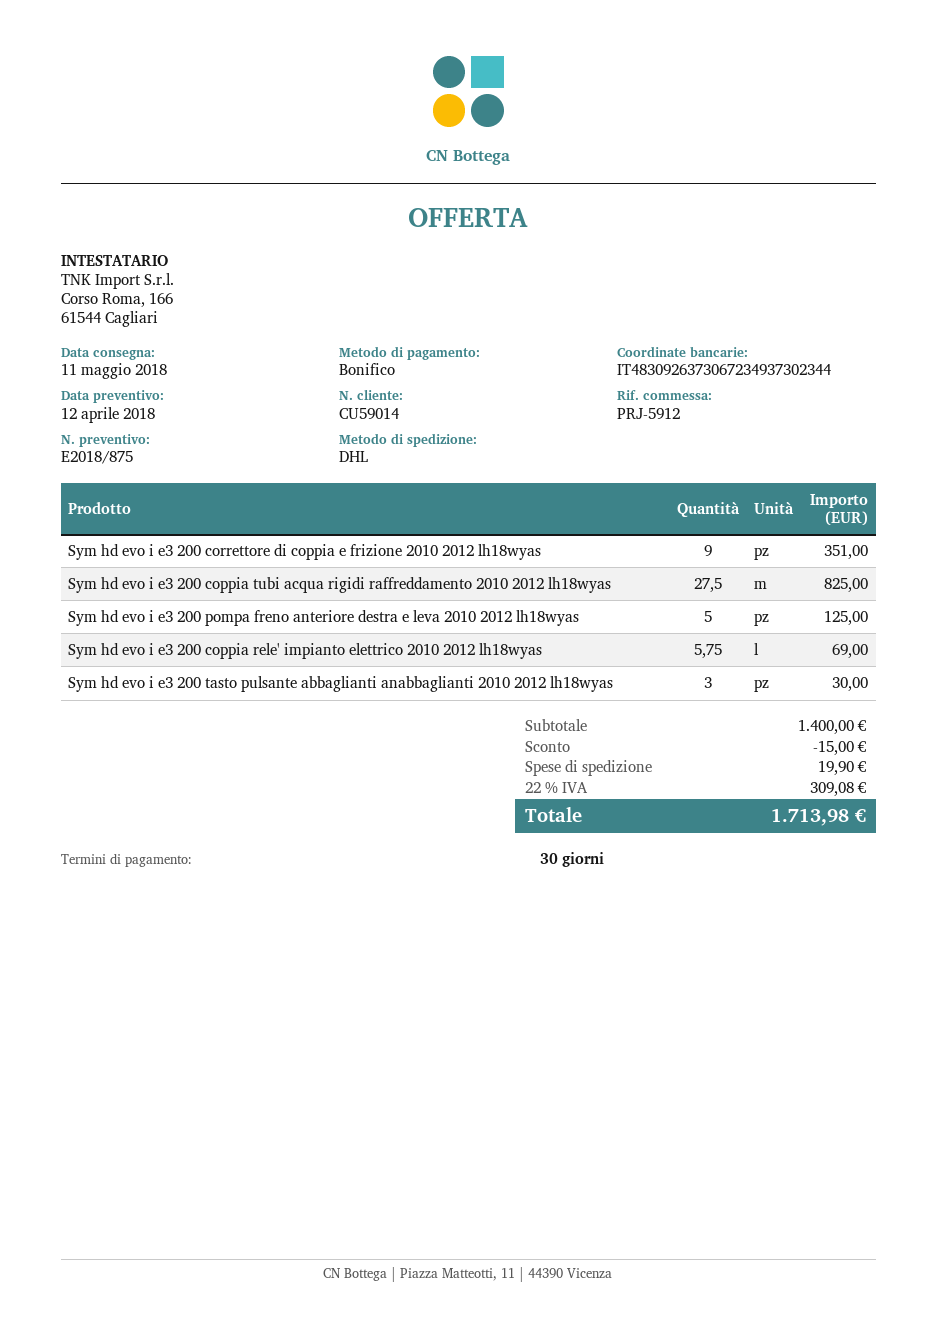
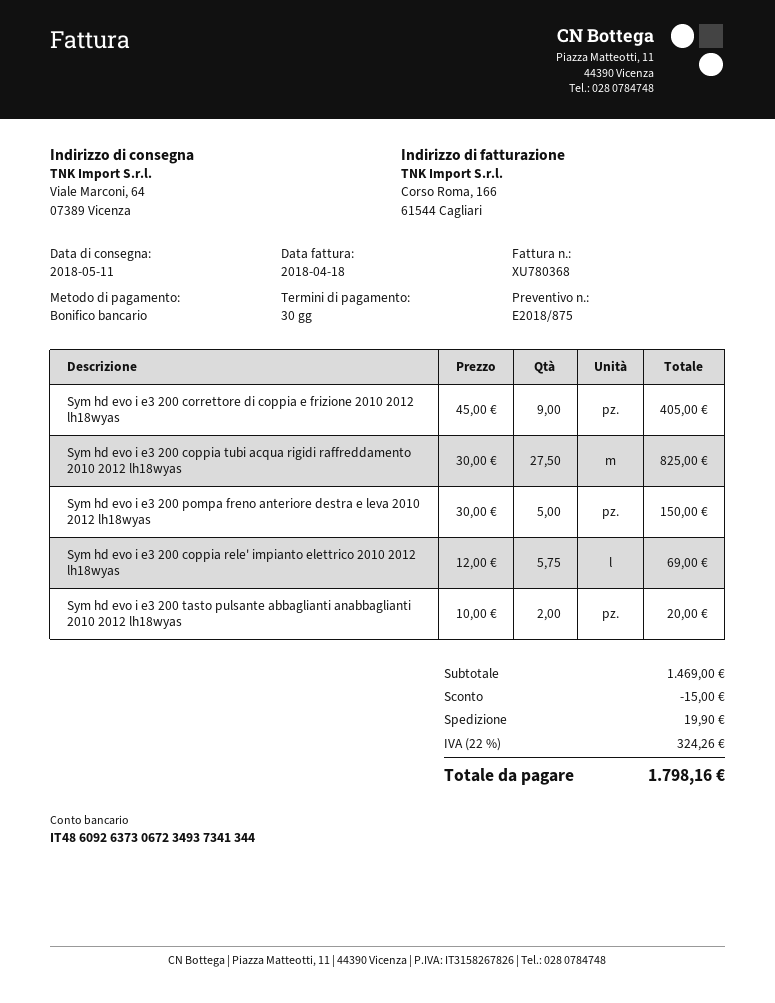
bank account: IT4830926373067234937302344 -> IT4860926373067234937341344
Sym hd evo i e3 200 correttore di coppia e frizione 2010 2012 lh18wyas: 9 for 351.00 -> 9 for 405.00
Sym hd evo i e3 200 pompa freno anteriore destra e leva 2010 2012 lh18wyas: 5 for 125.00 -> 5 for 150.00
Sym hd evo i e3 200 tasto pulsante abbaglianti anabbaglianti 2010 2012 lh18wyas: 3 for 30.00 -> 2 for 20.00
subtotal: 1400.00 -> 1469.00
tax: 22% = 309.08 -> 22% = 324.26
total: 1713.98 -> 1798.16

